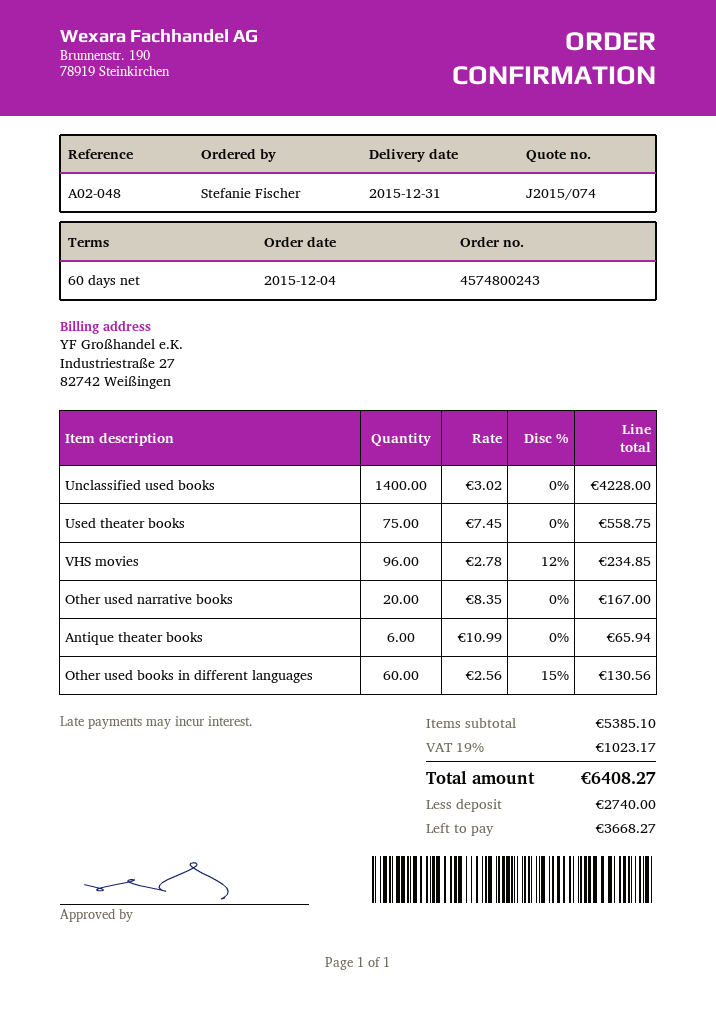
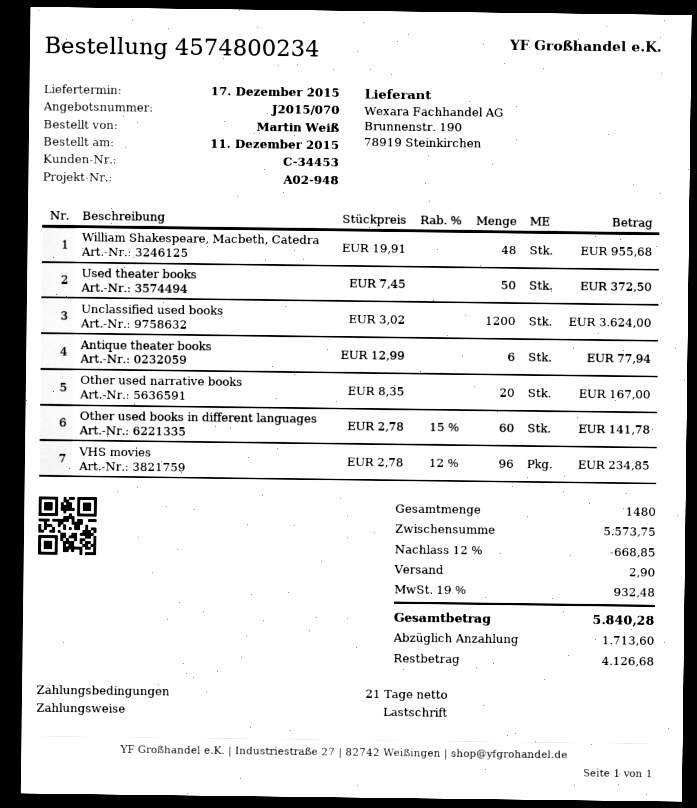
quote number: J2015/074 -> J2015/070
order number: 4574800243 -> 4574800234
order date: 2015-12-04 -> 2015-12-11
delivery date: 2015-12-31 -> 2015-12-17
payment terms: 60 days -> 21 days
reference: A02-048 -> A02-948
ordered by: Stefanie Fischer -> Martin Weiß
Unclassified used books: 1400 x 3.02 = 4228.00 -> 1200 x 3.02 = 3624.00
Used theater books: 75 x 7.45 = 558.75 -> 50 x 7.45 = 372.50
Antique theater books: 6 x 10.99 = 65.94 -> 6 x 12.99 = 77.94
Other used books in different languages: 60 x 2.56 - 15% = 130.56 -> 60 x 2.78 - 15% = 141.78
William Shakespeare, Macbeth, Catedra: none -> 48 x 19.91 = 955.68
subtotal: 5385.10 -> 5573.75
discount: none -> 12% = 668.85
shipping: none -> 2.90
tax: 19% = 1023.17 -> 19% = 932.48
total: 6408.27 -> 5840.28
deposit: 2740.00 -> 1713.60
balance: 3668.27 -> 4126.68

